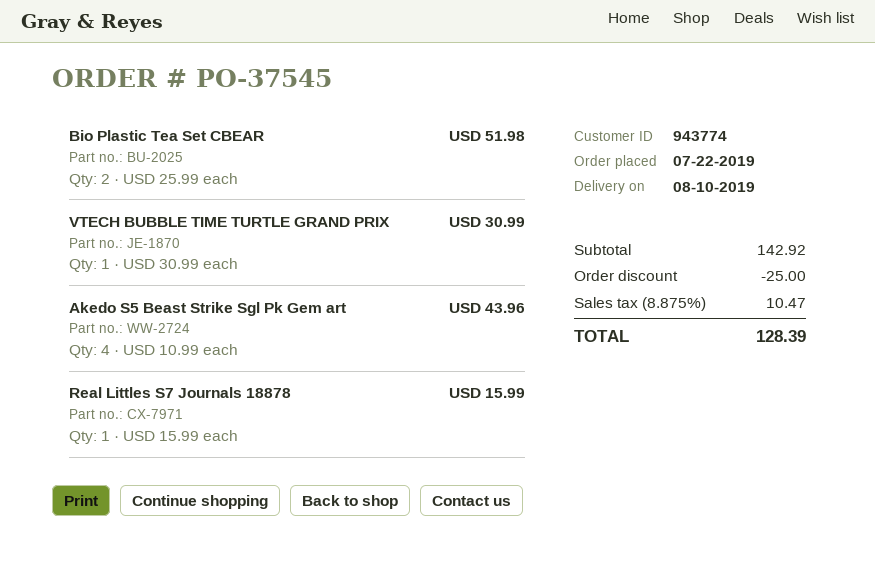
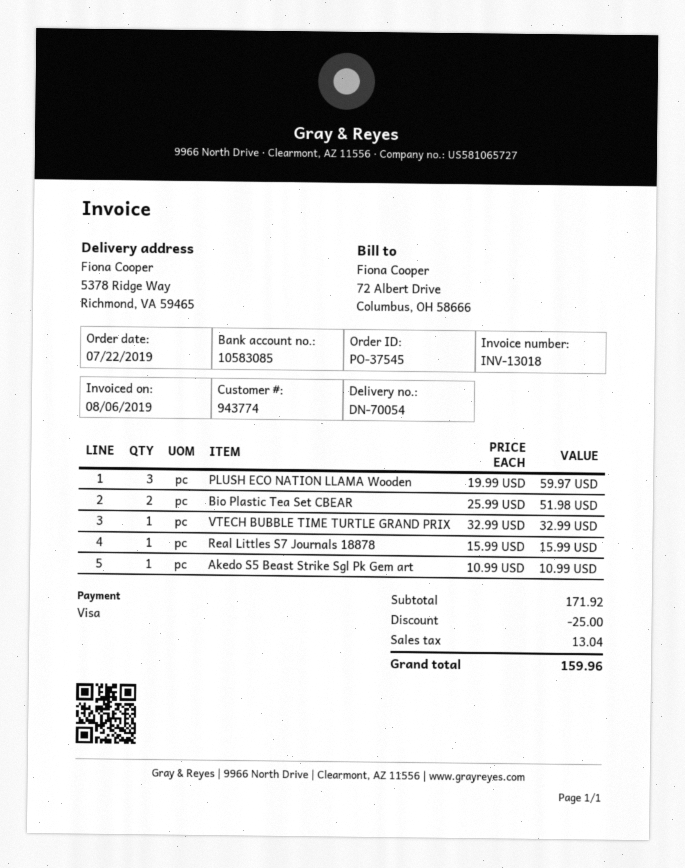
VTECH BUBBLE TIME TURTLE GRAND PRIX: 1 x 30.99 = 30.99 -> 1 x 32.99 = 32.99
Akedo S5 Beast Strike Sgl Pk Gem art: 4 x 10.99 = 43.96 -> 1 x 10.99 = 10.99
PLUSH ECO NATION LLAMA Wooden: none -> 3 x 19.99 = 59.97
subtotal: 142.92 -> 171.92
tax: 10.47 -> 13.04
total: 128.39 -> 159.96

